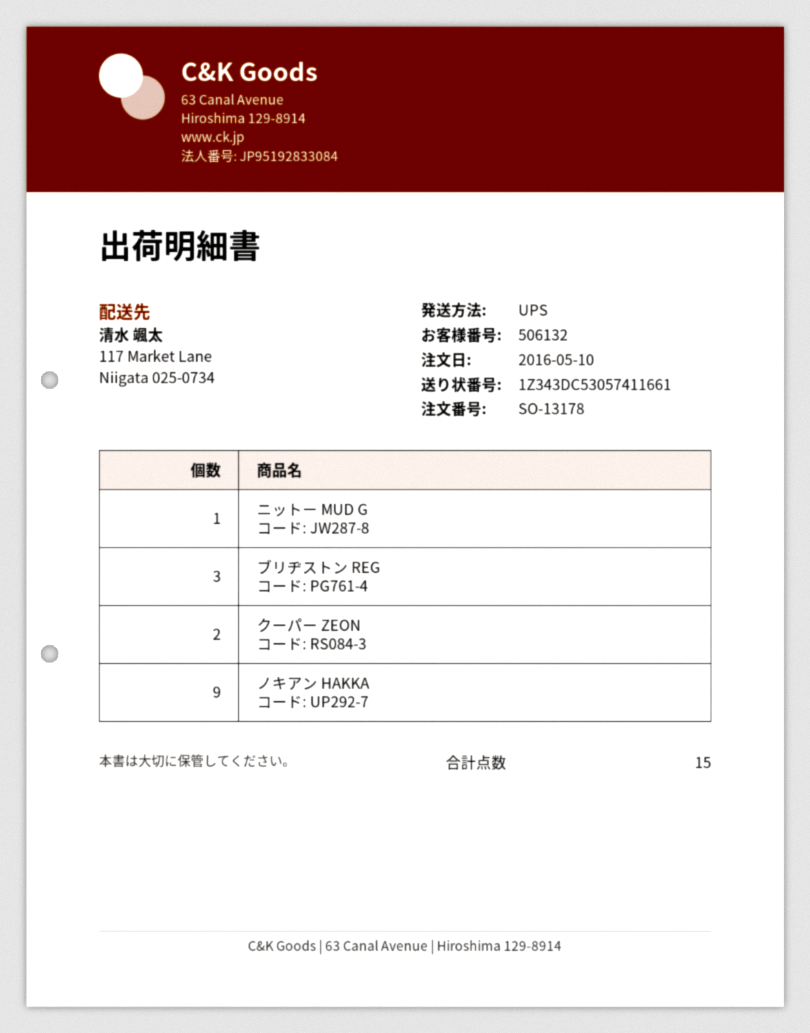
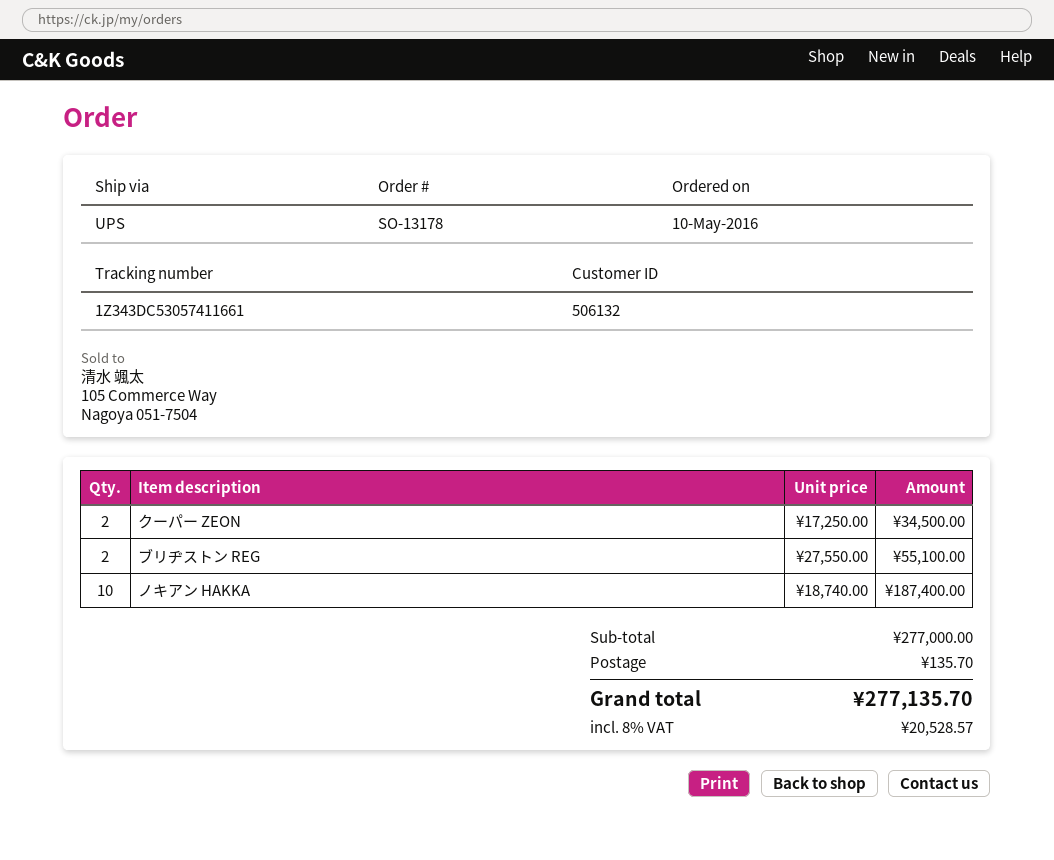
ニットー MUD G: 1 -> none
ブリヂストン REG: 3 -> 2
ノキアン HAKKA: 9 -> 10

